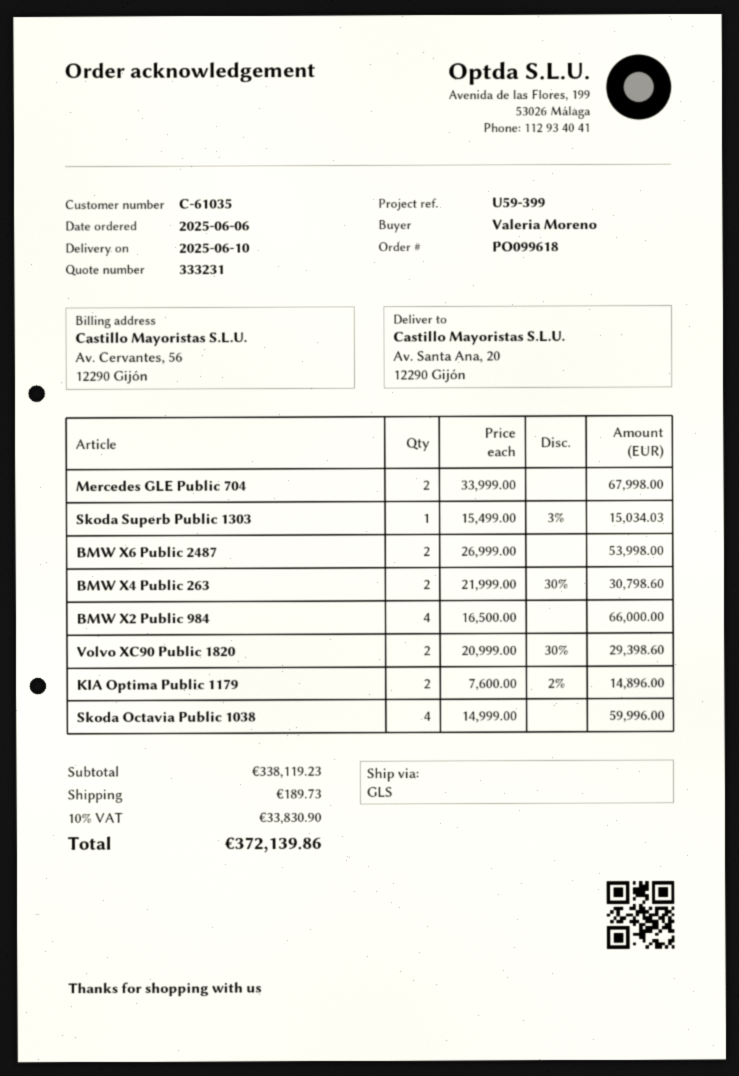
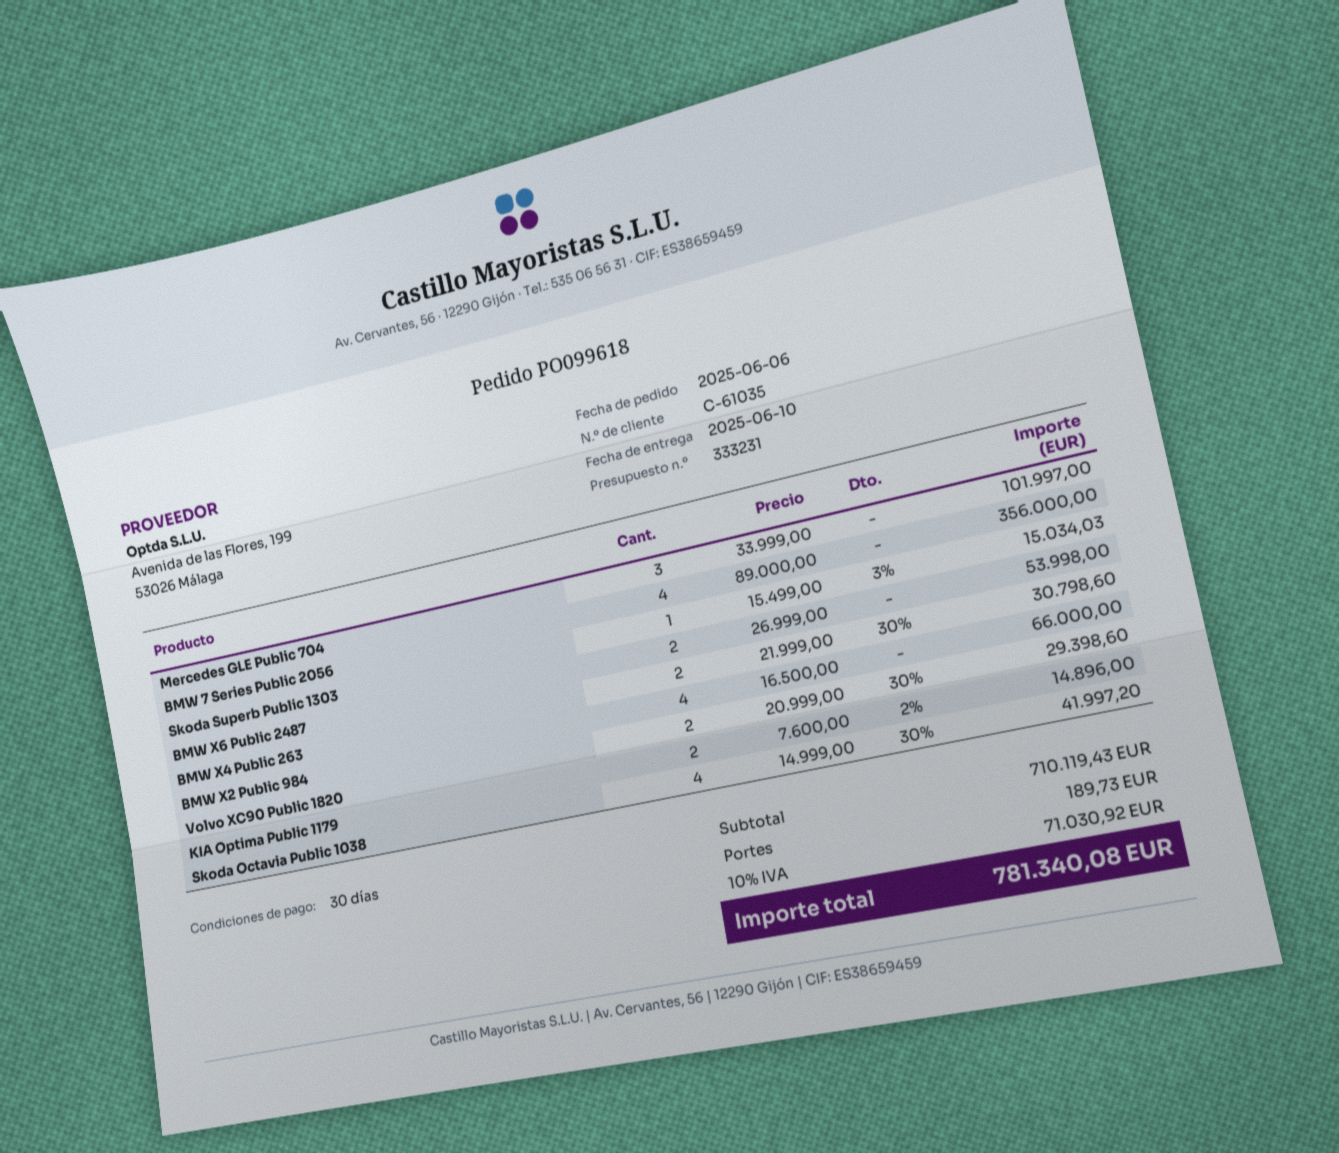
Mercedes GLE Public 704: 2 x 33999.00 = 67998.00 -> 3 x 33999.00 = 101997.00
Skoda Octavia Public 1038: 4 x 14999.00 = 59996.00 -> 4 x 14999.00 - 30% = 41997.20
BMW 7 Series Public 2056: none -> 4 x 89000.00 = 356000.00
subtotal: 338119.23 -> 710119.43
tax: 10% = 33830.90 -> 10% = 71030.92
total: 372139.86 -> 781340.08

